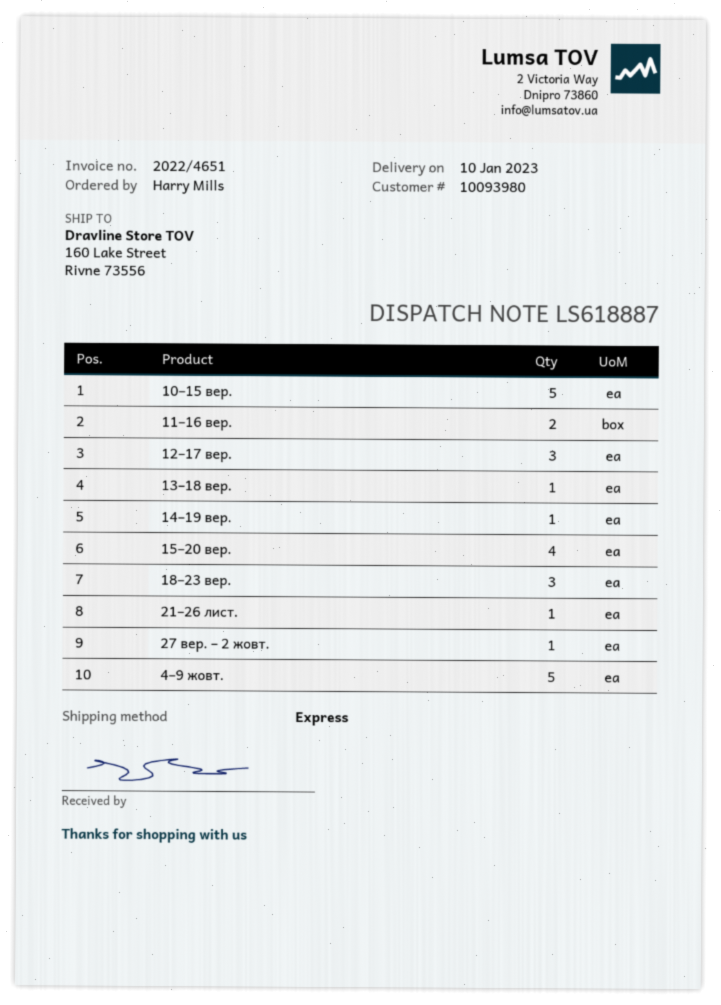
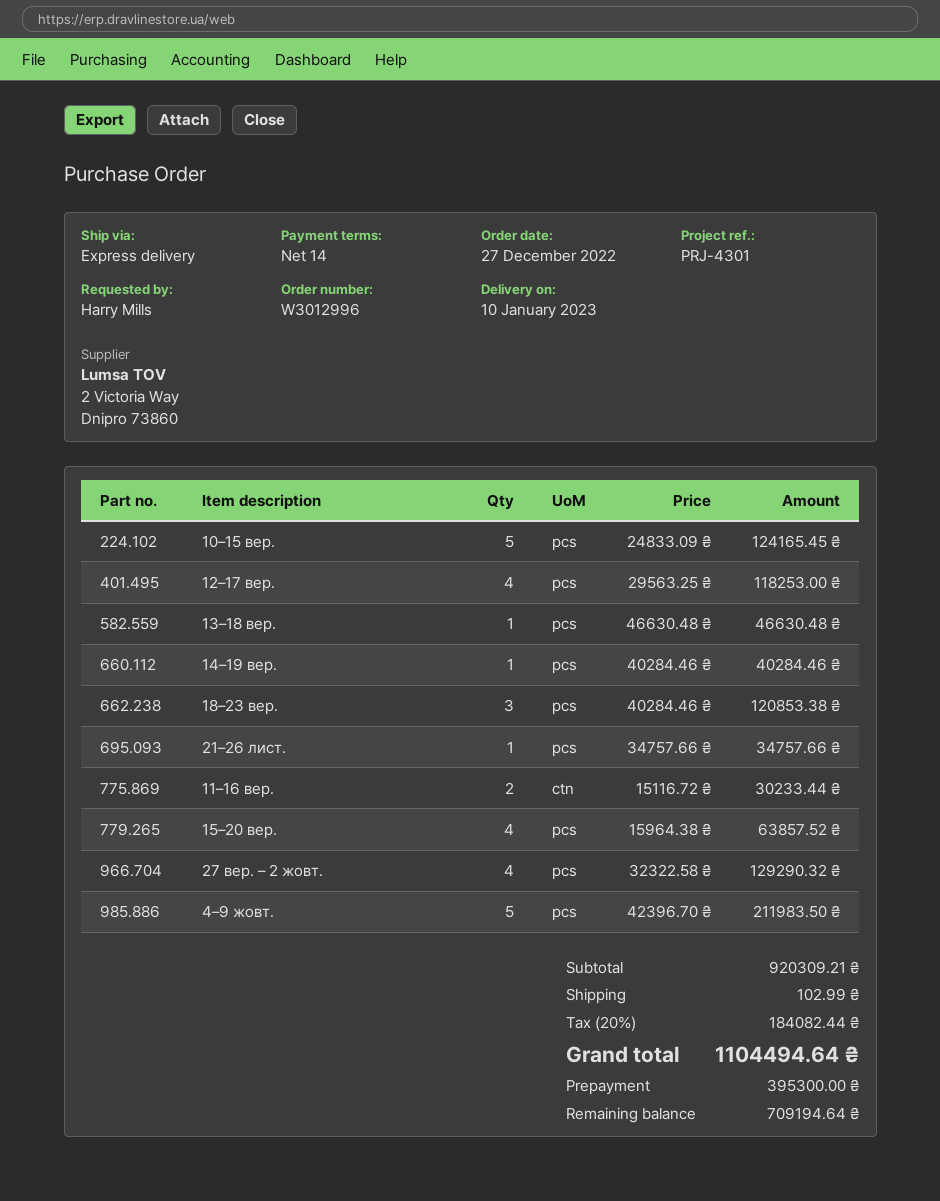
12–17 вер.: 3 -> 4
27 вер. – 2 жовт.: 1 -> 4

